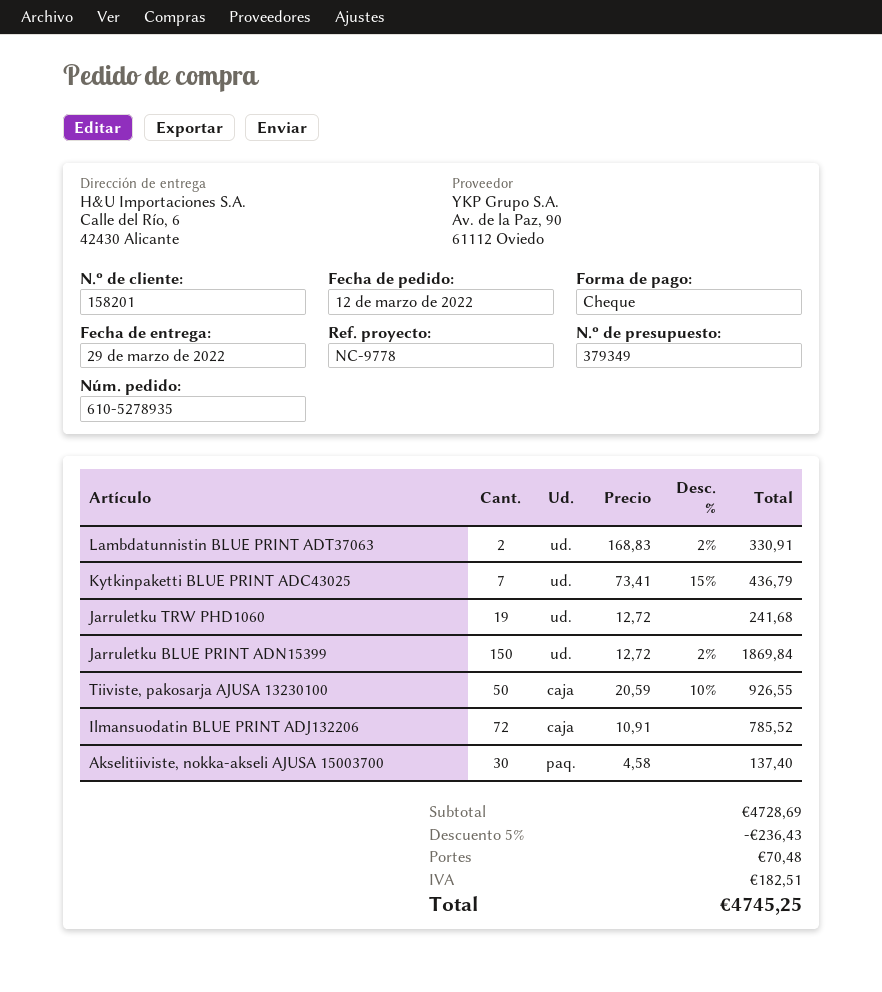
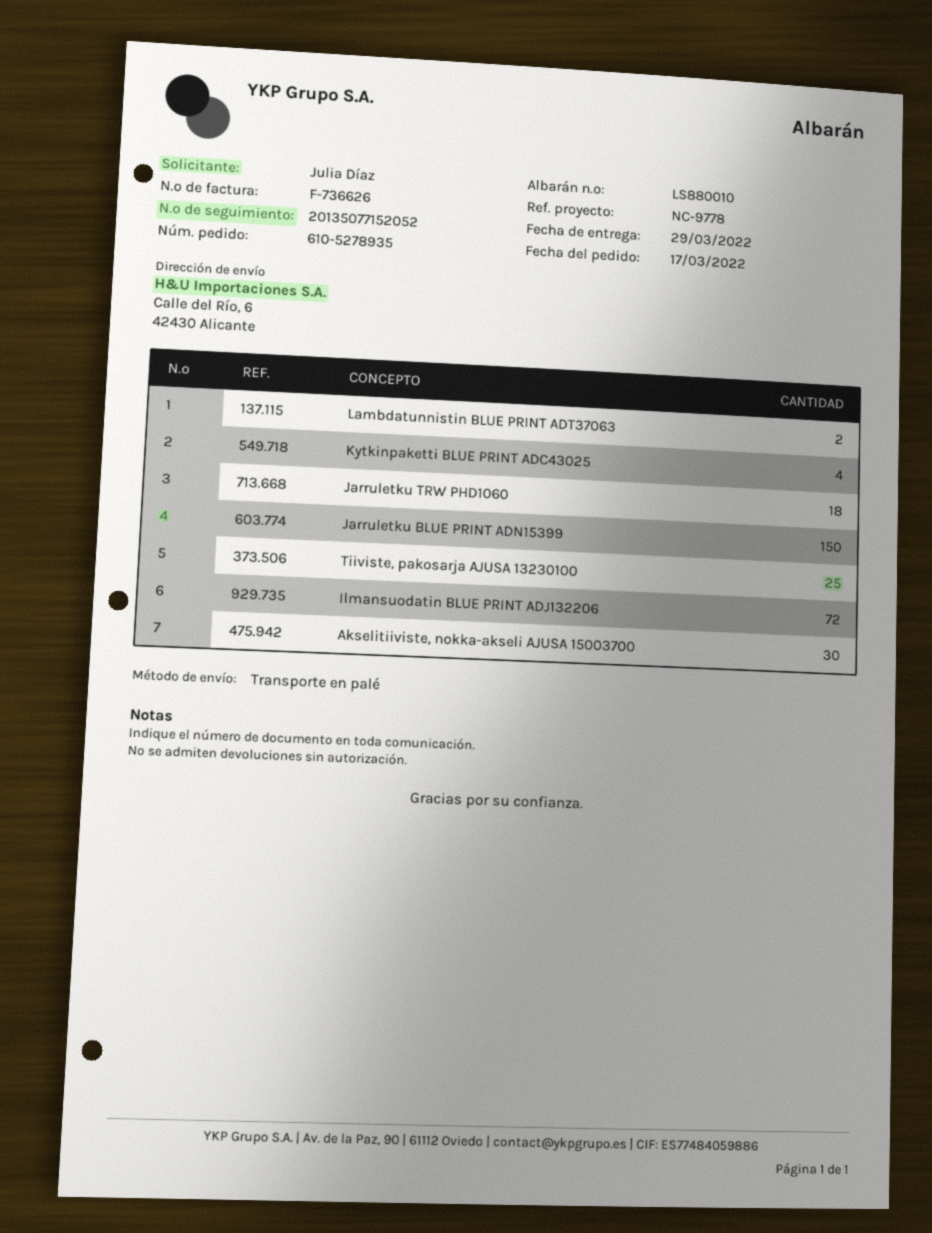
order date: 2022-03-12 -> 2022-03-17
Kytkinpaketti BLUE PRINT ADC43025: 7 -> 4
Jarruletku TRW PHD1060: 19 -> 18
Tiiviste, pakosarja AJUSA 13230100: 50 -> 25

